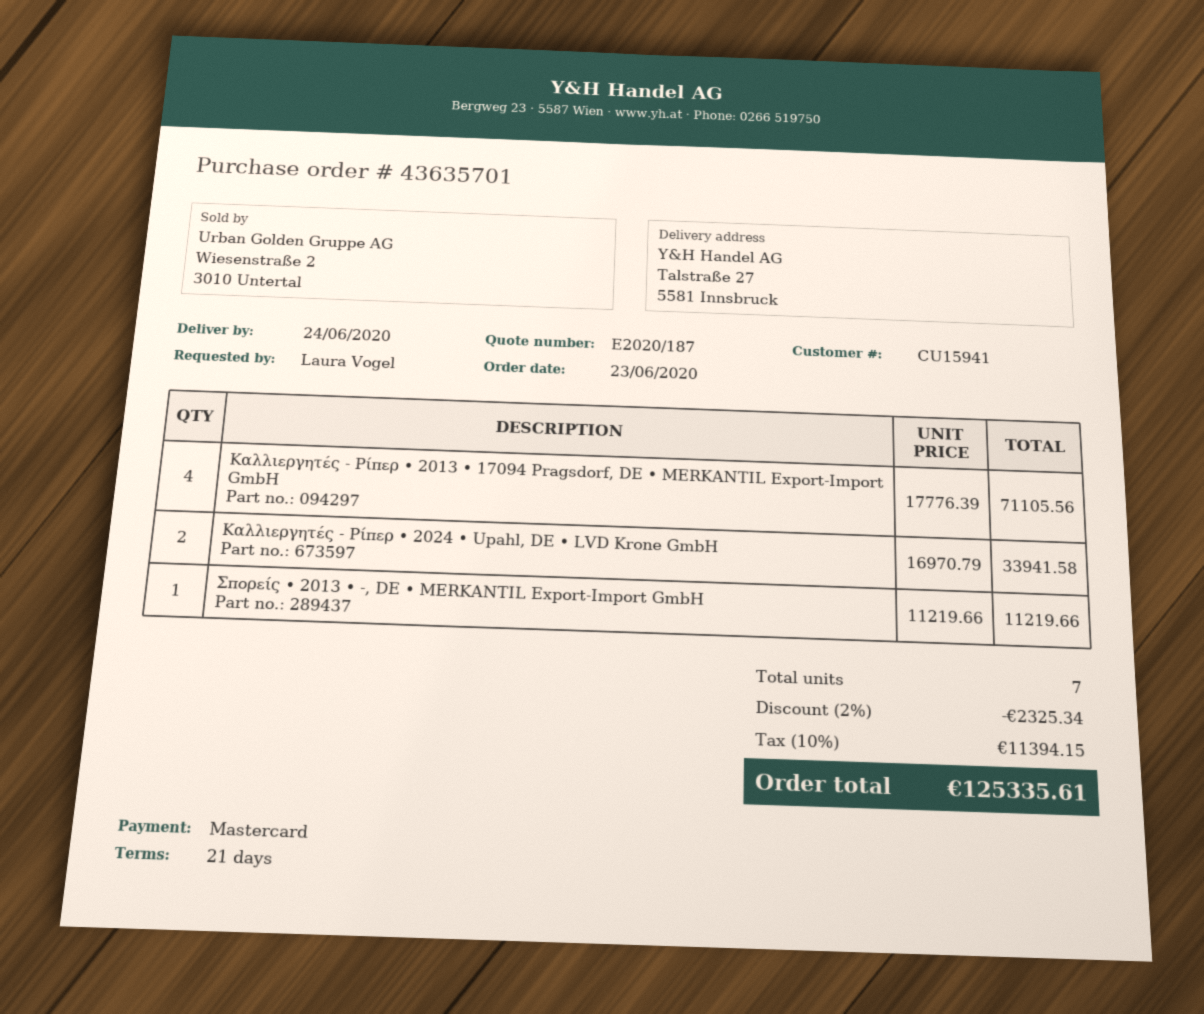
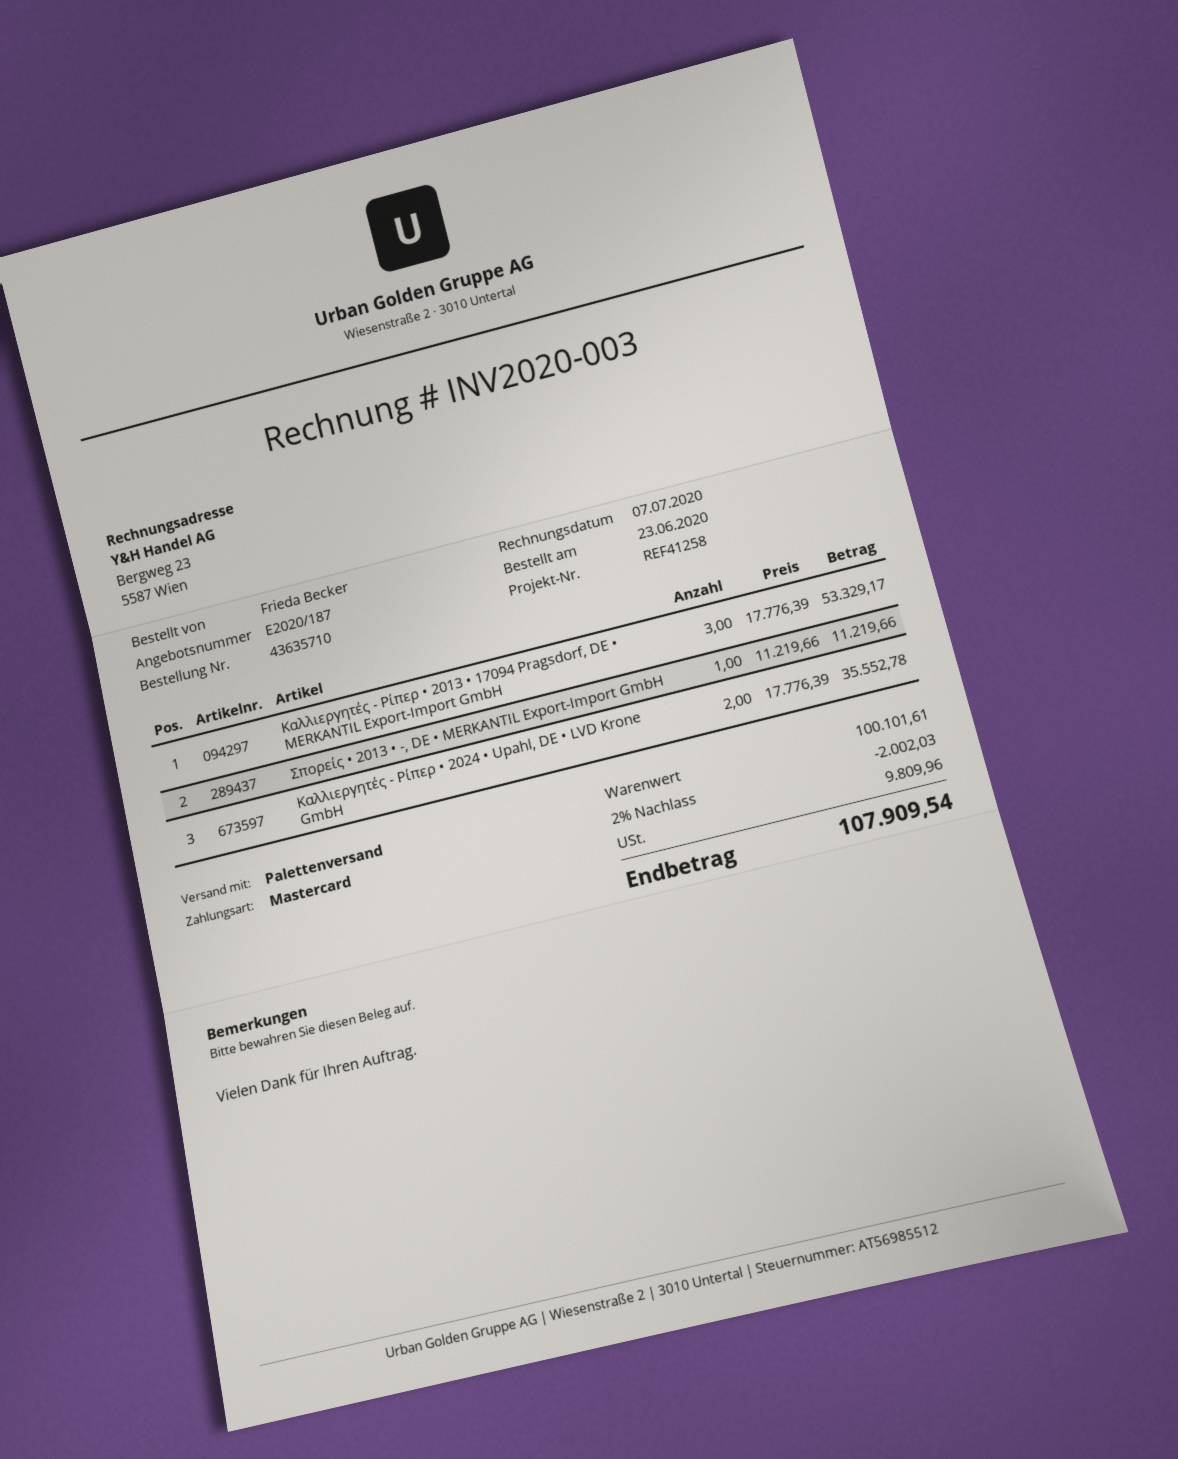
order number: 43635701 -> 43635710
ordered by: Laura Vogel -> Frieda Becker
Καλλιεργητές - Ρίπερ • 2013 • 17094 Pragsdorf, DE • MERKANTIL Export-Import GmbH: 4 x 17776.39 = 71105.56 -> 3 x 17776.39 = 53329.17
Καλλιεργητές - Ρίπερ • 2024 • Upahl, DE • LVD Krone GmbH: 2 x 16970.79 = 33941.58 -> 2 x 17776.39 = 35552.78
discount: 2% = 2325.34 -> 2% = 2002.03
tax: 11394.15 -> 9809.96
total: 125335.61 -> 107909.54

